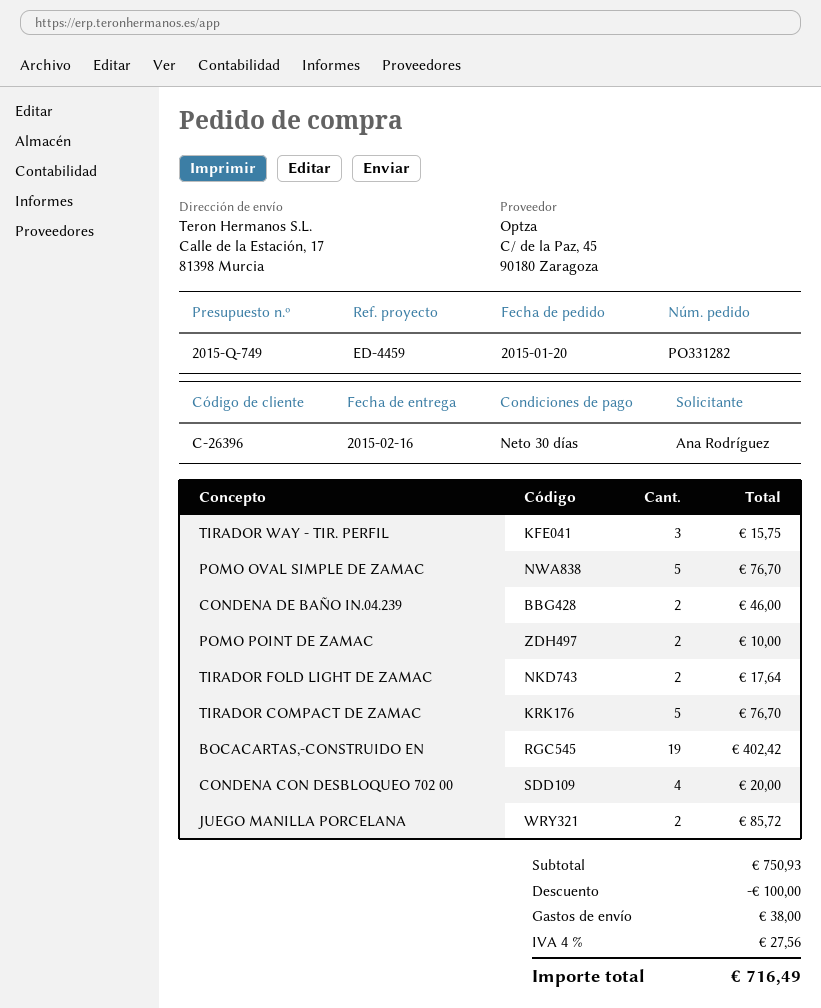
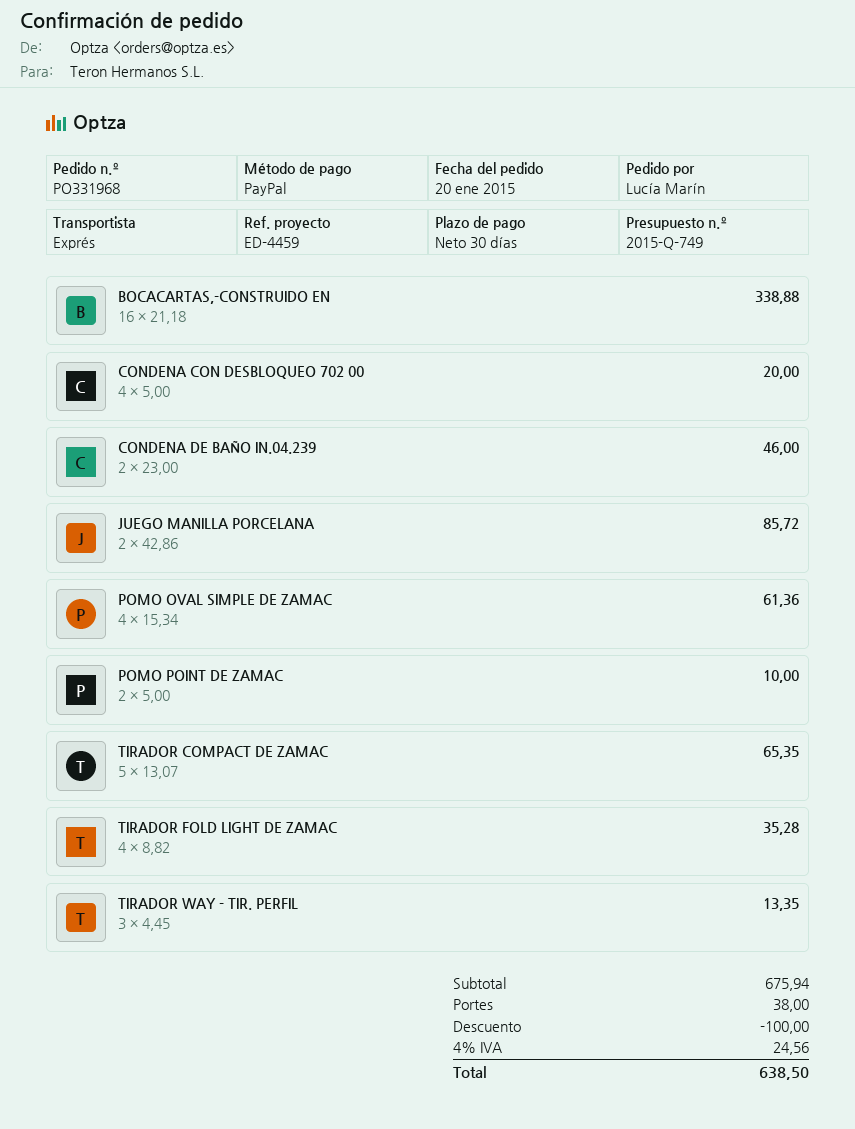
order number: PO331282 -> PO331968
ordered by: Ana Rodríguez -> Lucía Marín
TIRADOR WAY - TIR. PERFIL: 3 for 15.75 -> 3 for 13.35
POMO OVAL SIMPLE DE ZAMAC: 5 for 76.70 -> 4 for 61.36
TIRADOR FOLD LIGHT DE ZAMAC: 2 for 17.64 -> 4 for 35.28
TIRADOR COMPACT DE ZAMAC: 5 for 76.70 -> 5 for 65.35
BOCACARTAS,-CONSTRUIDO EN: 19 for 402.42 -> 16 for 338.88
subtotal: 750.93 -> 675.94
tax: 4% = 27.56 -> 4% = 24.56
total: 716.49 -> 638.50

